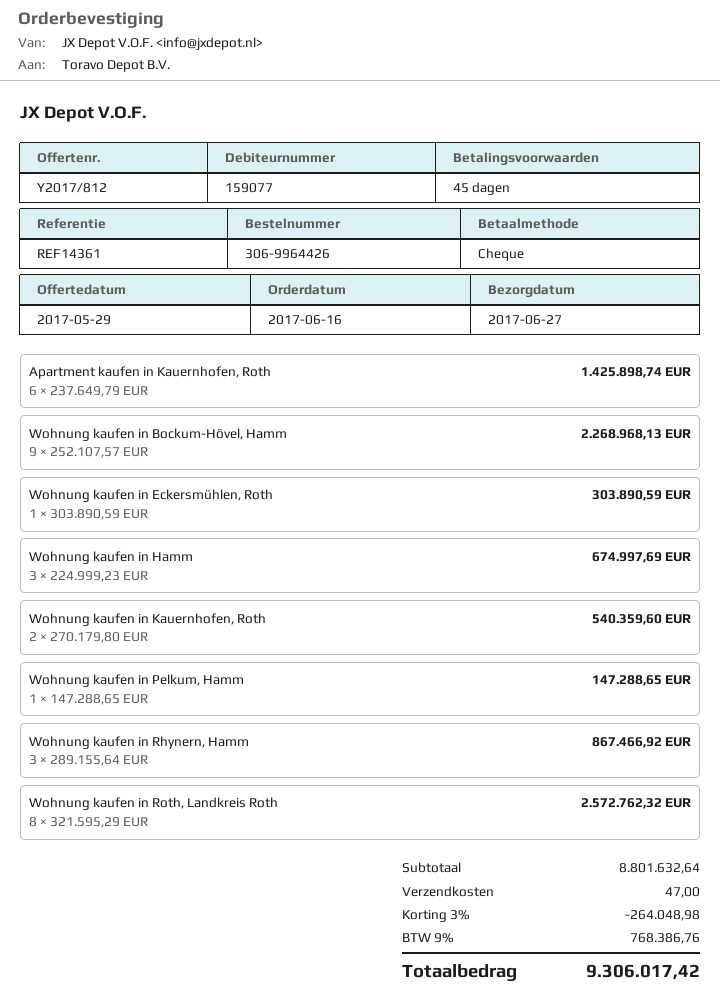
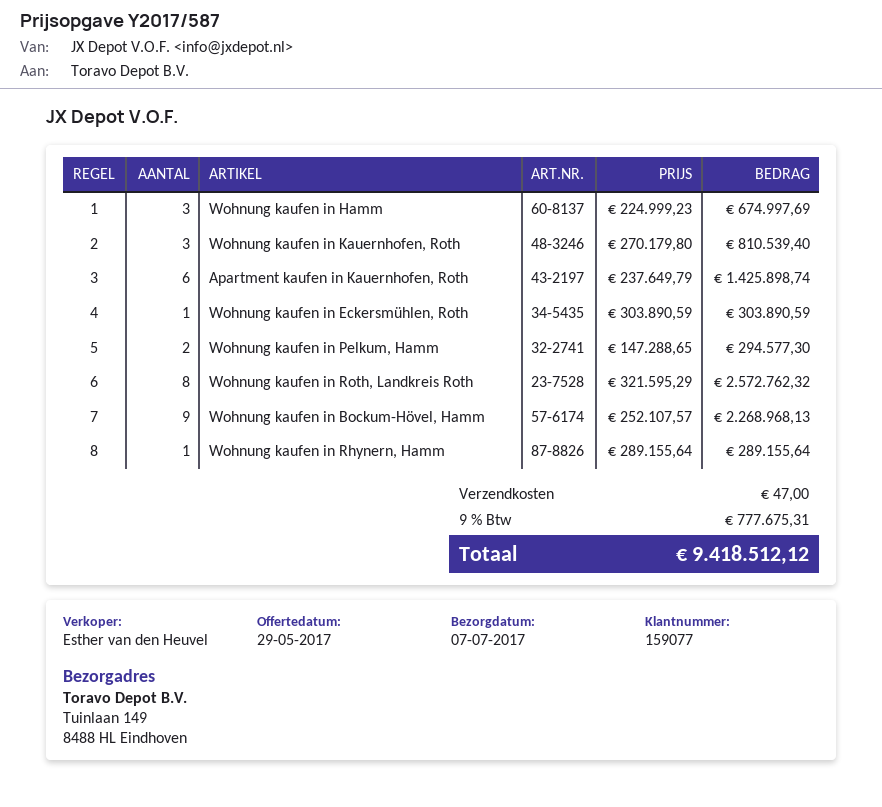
quote number: Y2017/812 -> Y2017/587
delivery date: 2017-06-27 -> 2017-07-07
Wohnung kaufen in Kauernhofen, Roth: 2 x 270179.80 = 540359.60 -> 3 x 270179.80 = 810539.40
Wohnung kaufen in Pelkum, Hamm: 1 x 147288.65 = 147288.65 -> 2 x 147288.65 = 294577.30
Wohnung kaufen in Rhynern, Hamm: 3 x 289155.64 = 867466.92 -> 1 x 289155.64 = 289155.64
discount: 3% = 264048.98 -> none
tax: 9% = 768386.76 -> 9% = 777675.31
total: 9306017.42 -> 9418512.12

